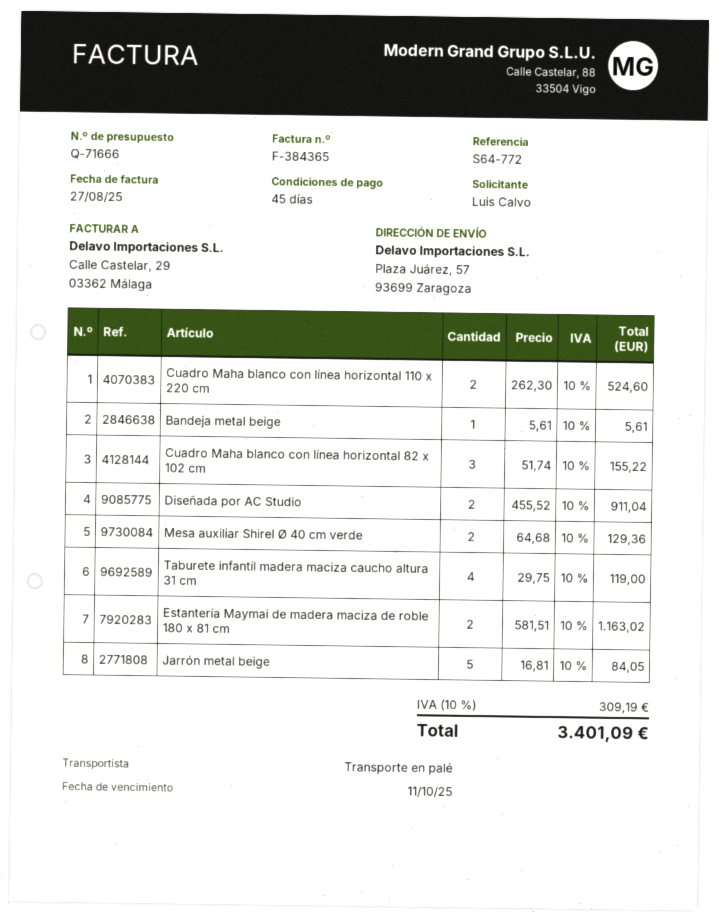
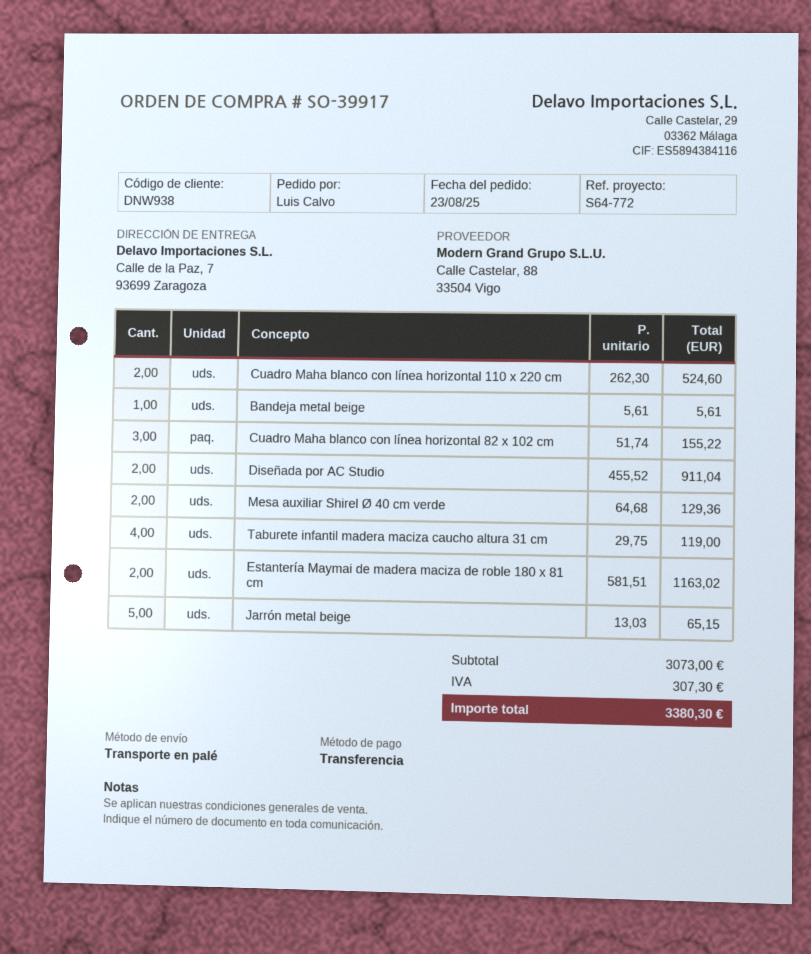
ship to: Plaza Juárez, 57, 93699 Zaragoza -> Calle de la Paz, 7, 93699 Zaragoza
Jarrón metal beige: 5 x 16.81 = 84.05 -> 5 x 13.03 = 65.15
tax: 309.19 -> 307.30
total: 3401.09 -> 3380.30

